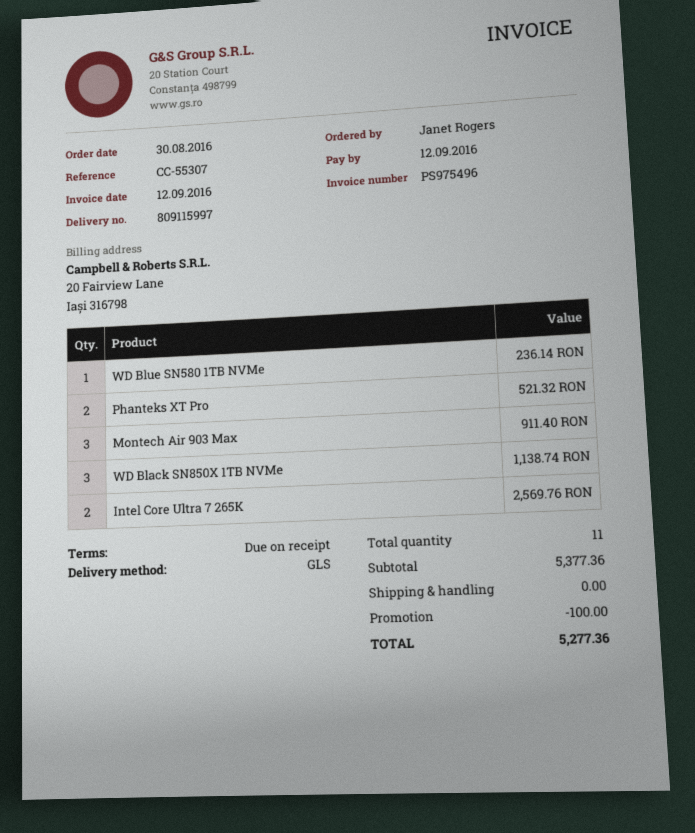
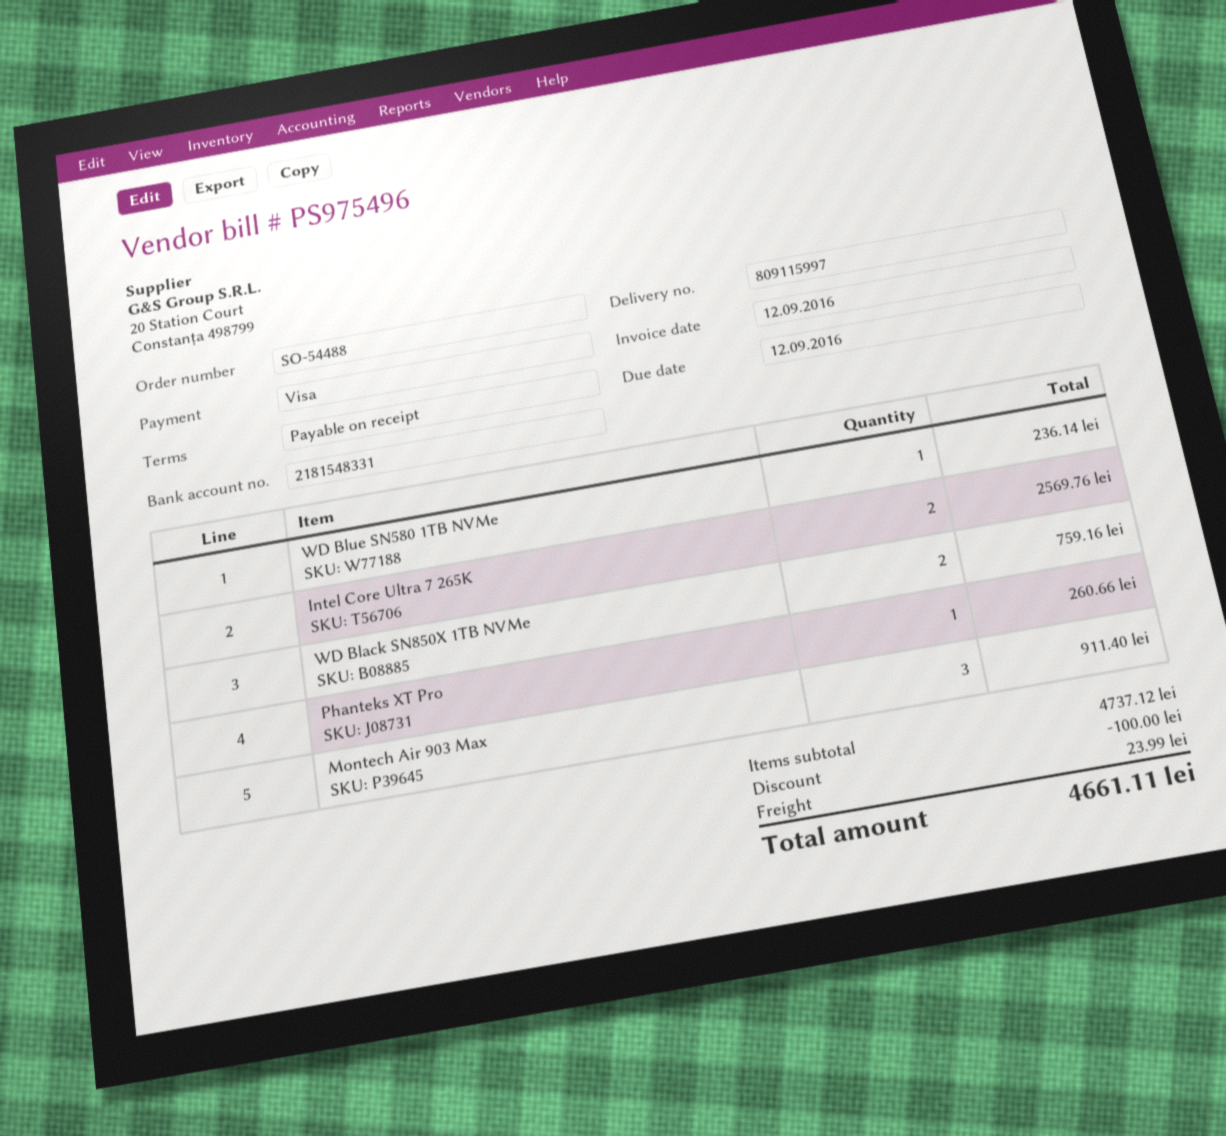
Phanteks XT Pro: 2 for 521.32 -> 1 for 260.66
WD Black SN850X 1TB NVMe: 3 for 1138.74 -> 2 for 759.16
subtotal: 5377.36 -> 4737.12
shipping: 0.00 -> 23.99
total: 5277.36 -> 4661.11

